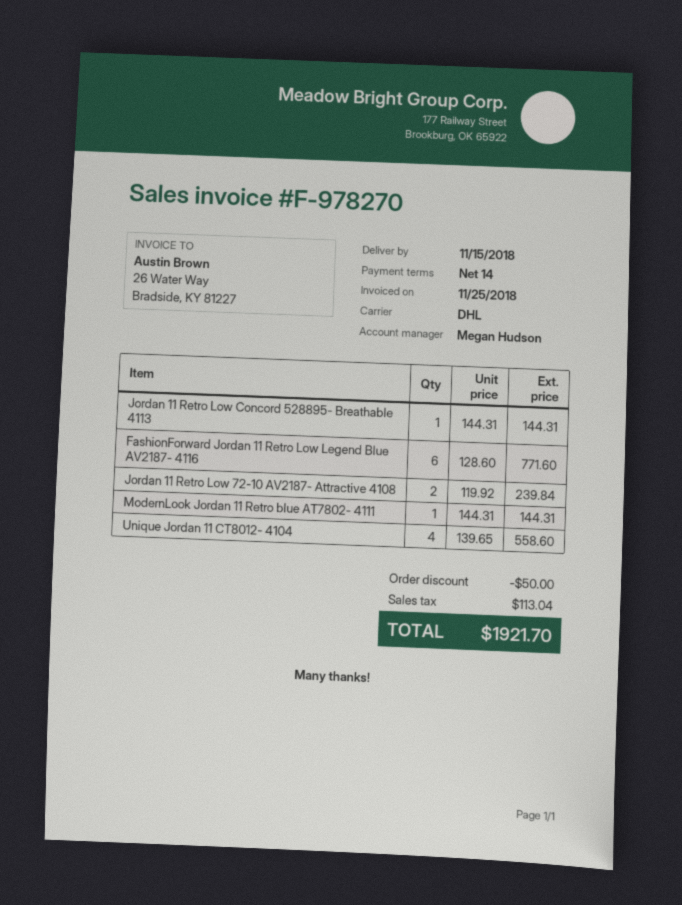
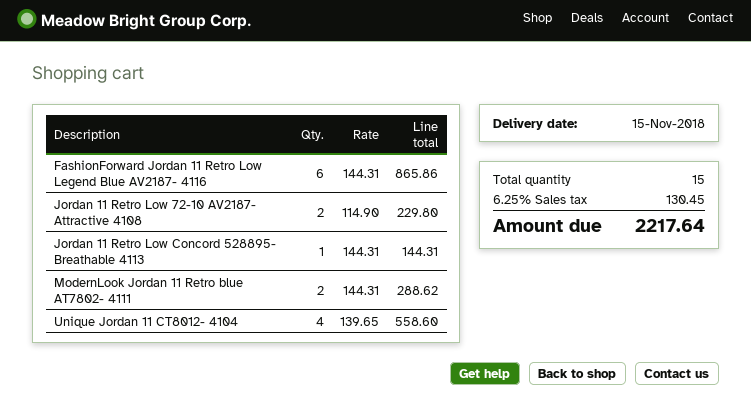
FashionForward Jordan 11 Retro Low Legend Blue AV2187- 4116: 6 x 128.60 = 771.60 -> 6 x 144.31 = 865.86
Jordan 11 Retro Low 72-10 AV2187- Attractive 4108: 2 x 119.92 = 239.84 -> 2 x 114.90 = 229.80
ModernLook Jordan 11 Retro blue AT7802- 4111: 1 x 144.31 = 144.31 -> 2 x 144.31 = 288.62
discount: 50.00 -> none
tax: 113.04 -> 130.45
total: 1921.70 -> 2217.64

